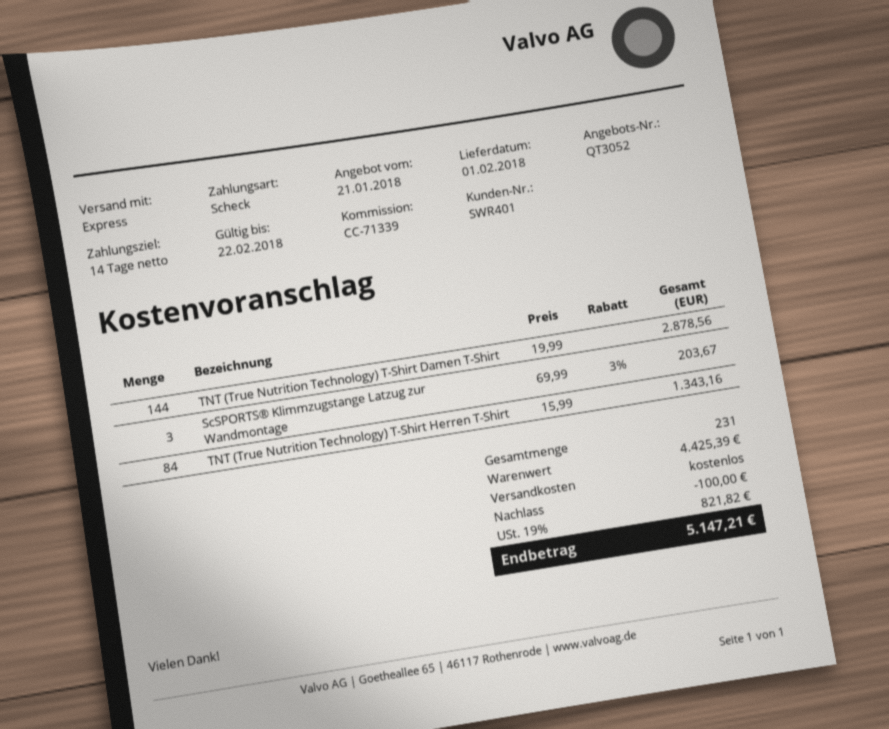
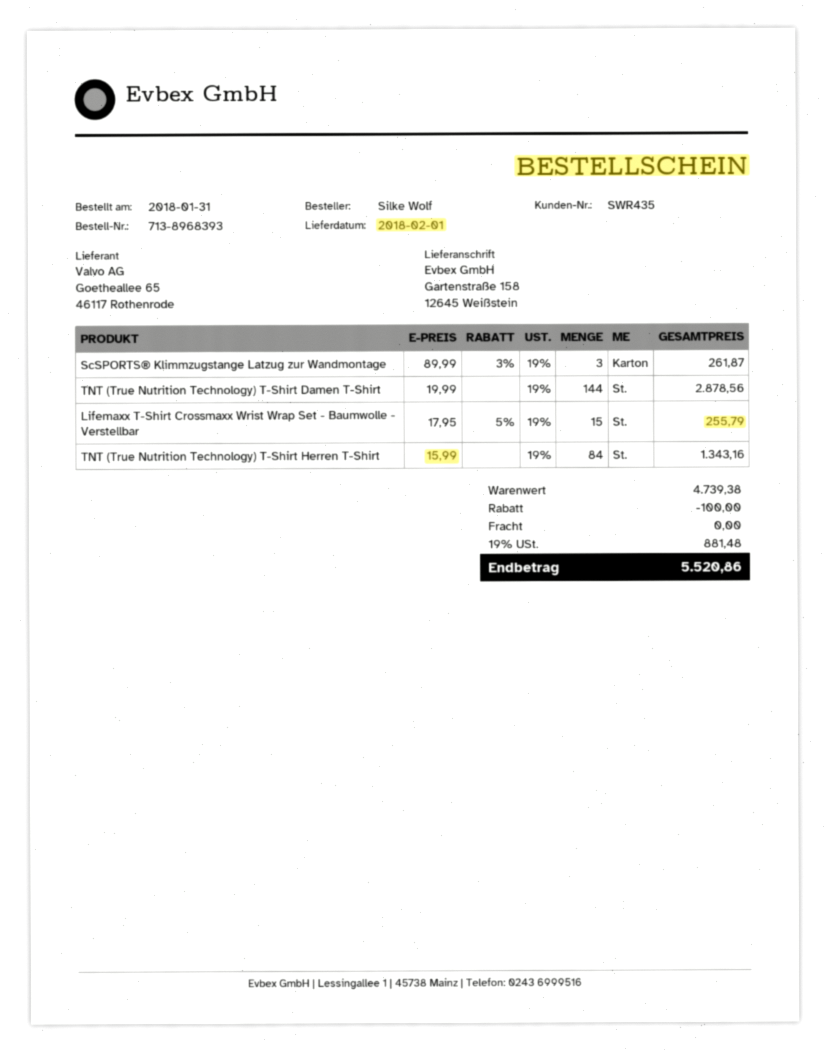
customer number: SWR401 -> SWR435
ScSPORTS® Klimmzugstange Latzug zur Wandmontage: 3 x 69.99 - 3% = 203.67 -> 3 x 89.99 - 3% = 261.87
Lifemaxx T-Shirt Crossmaxx Wrist Wrap Set - Baumwolle - Verstellbar: none -> 15 x 17.95 - 5% = 255.79
subtotal: 4425.39 -> 4739.38
tax: 19% = 821.82 -> 19% = 881.48
total: 5147.21 -> 5520.86

